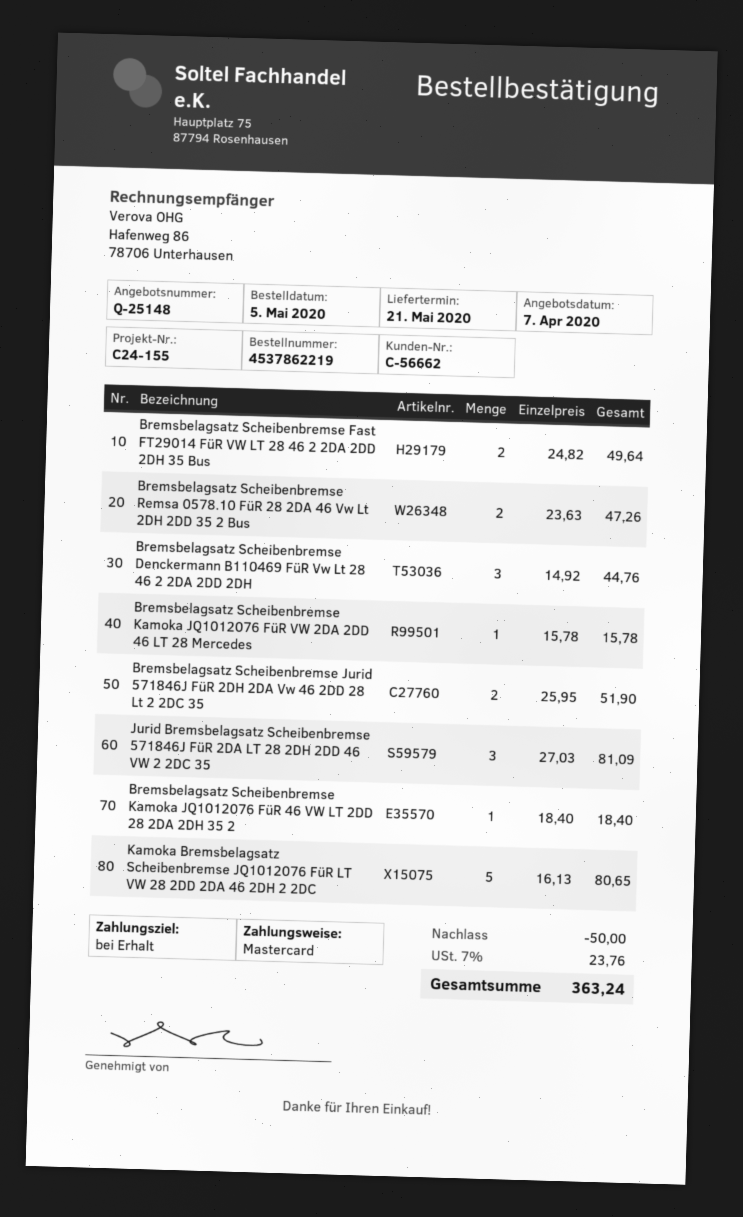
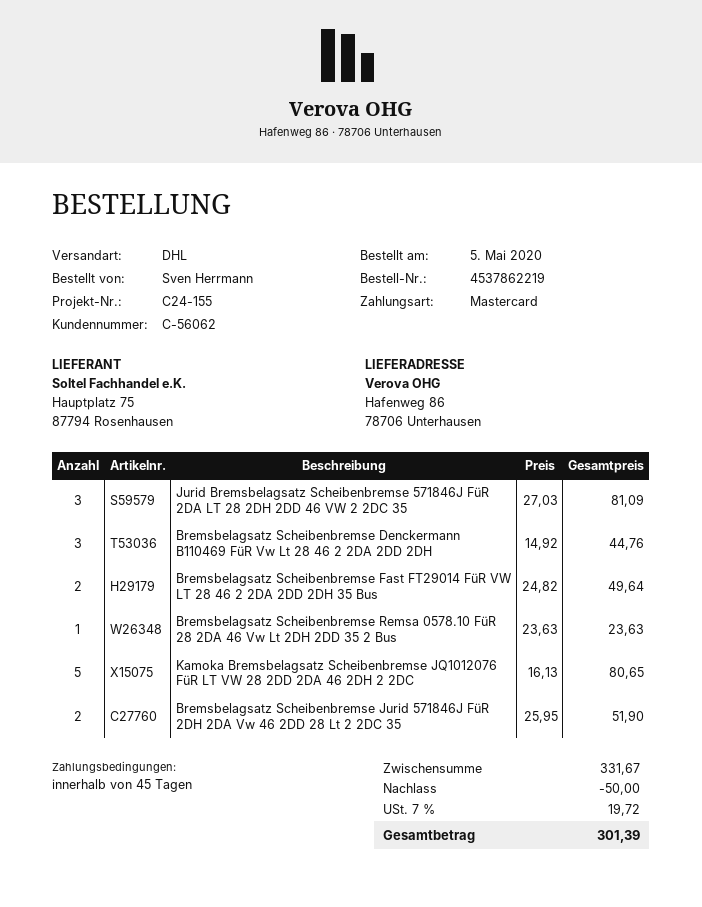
payment terms: on receipt -> 45 days
customer number: C-56662 -> C-56062
Bremsbelagsatz Scheibenbremse Remsa 0578.10 FüR 28 2DA 46 Vw Lt 2DH 2DD 35 2 Bus: 2 x 23.63 = 47.26 -> 1 x 23.63 = 23.63
Bremsbelagsatz Scheibenbremse Kamoka JQ1012076 FüR VW 2DA 2DD 46 LT 28 Mercedes: 1 x 15.78 = 15.78 -> none
Bremsbelagsatz Scheibenbremse Kamoka JQ1012076 FüR 46 VW LT 2DD 28 2DA 2DH 35 2: 1 x 18.40 = 18.40 -> none
tax: 7% = 23.76 -> 7% = 19.72
total: 363.24 -> 301.39

